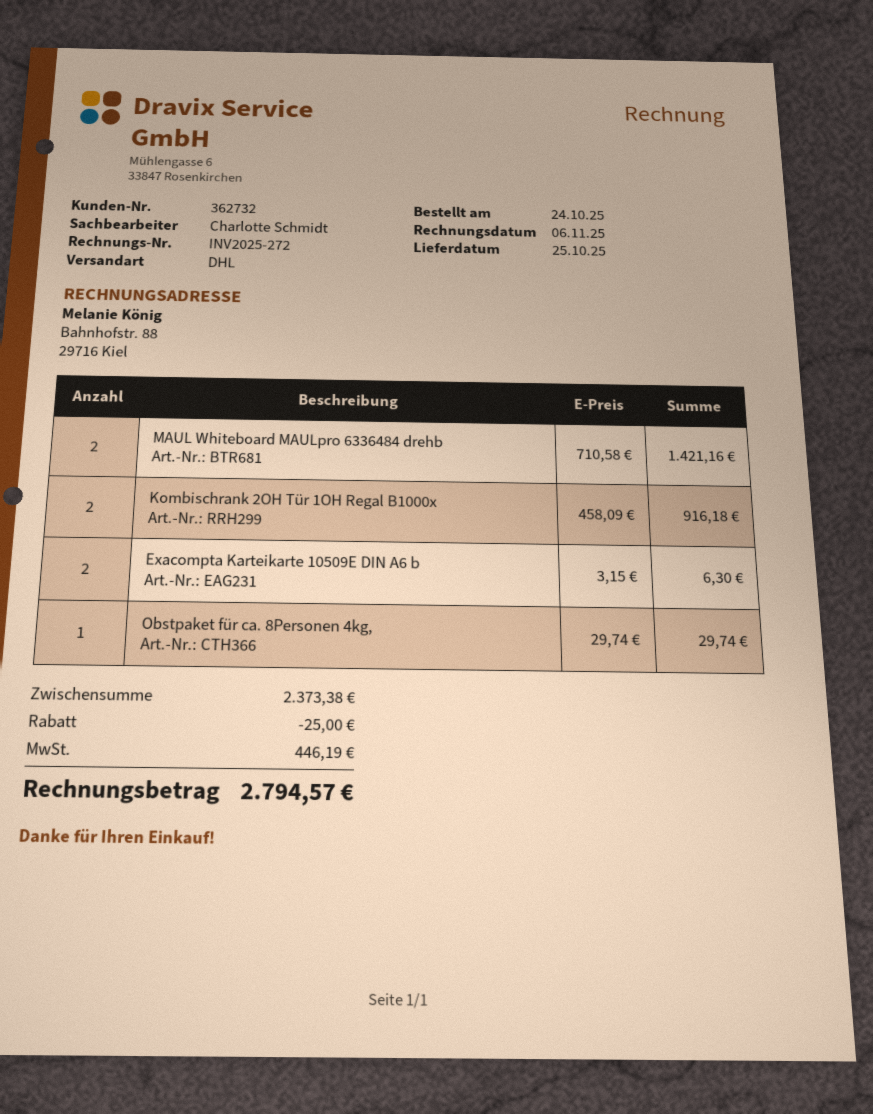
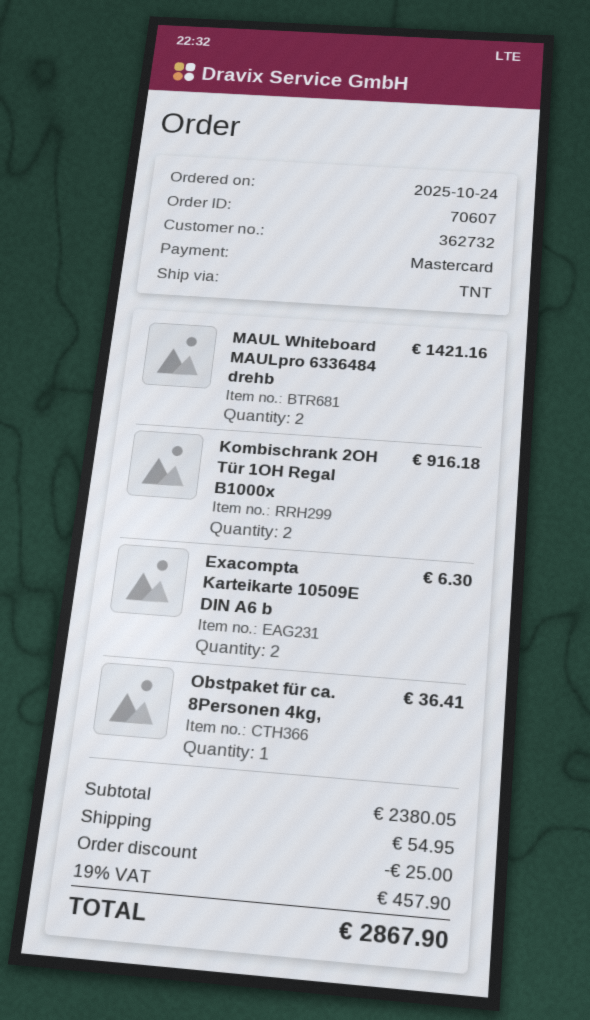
shipping method: DHL -> TNT
Obstpaket für ca. 8Personen 4kg,: 1 for 29.74 -> 1 for 36.41
subtotal: 2373.38 -> 2380.05
shipping: none -> 54.95
tax: 446.19 -> 457.90
total: 2794.57 -> 2867.90

